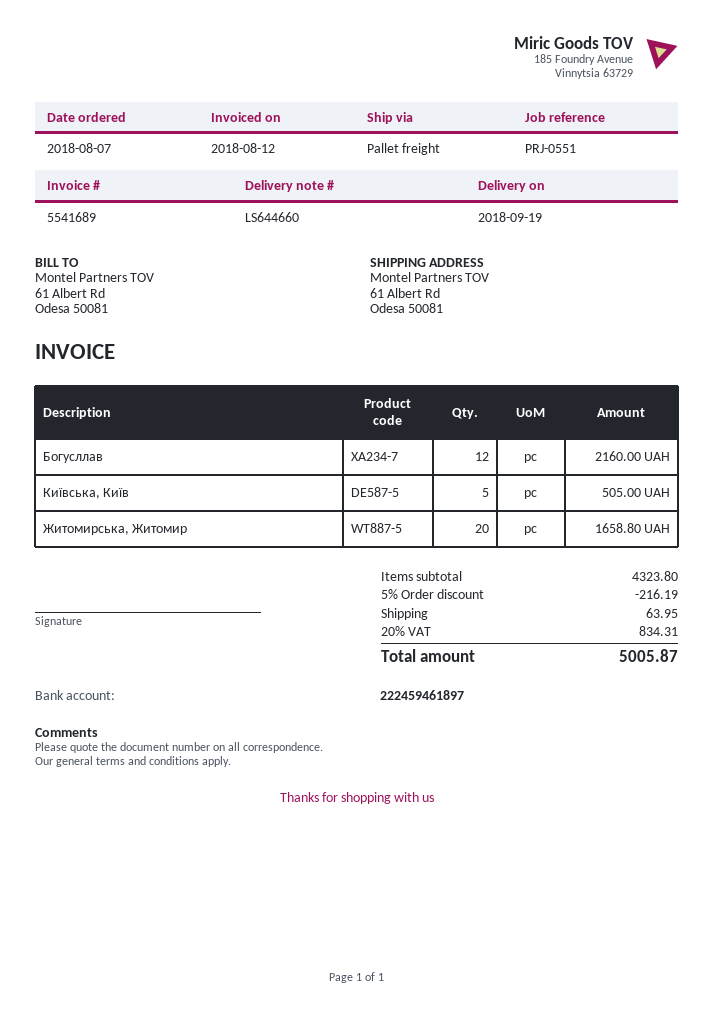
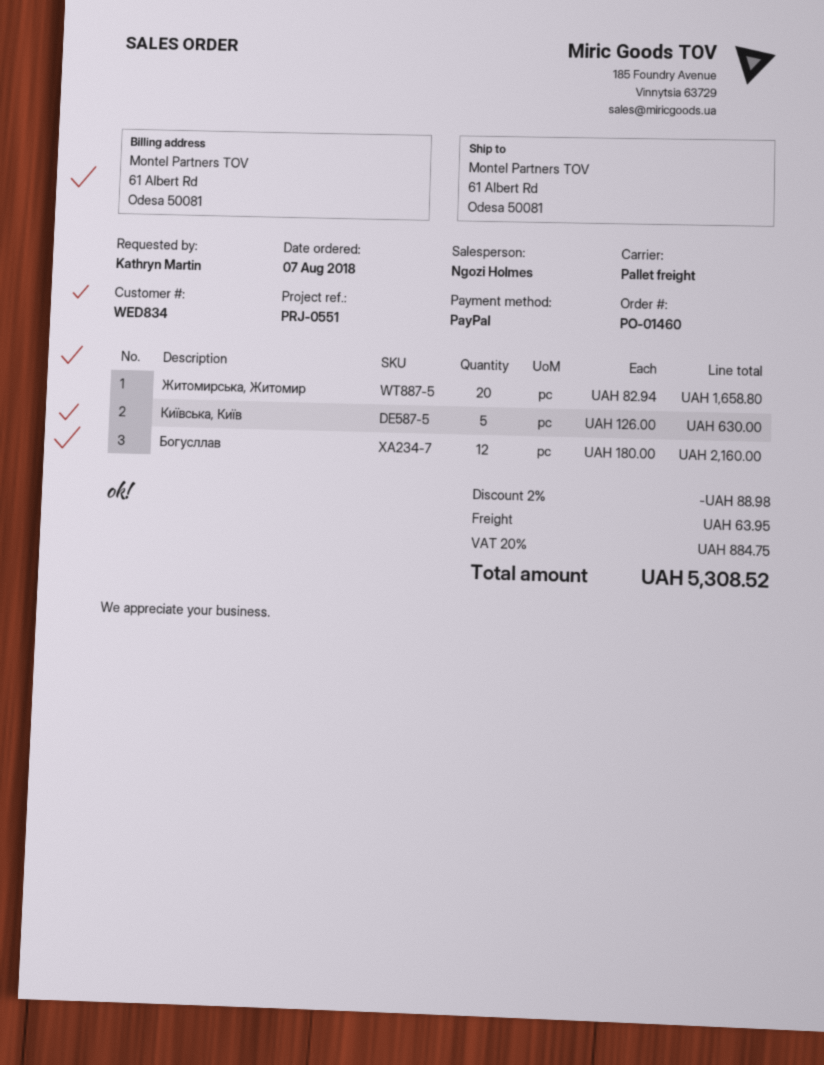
Київська, Київ: 5 for 505.00 -> 5 for 630.00
discount: 5% = 216.19 -> 2% = 88.98
tax: 20% = 834.31 -> 20% = 884.75
total: 5005.87 -> 5308.52

